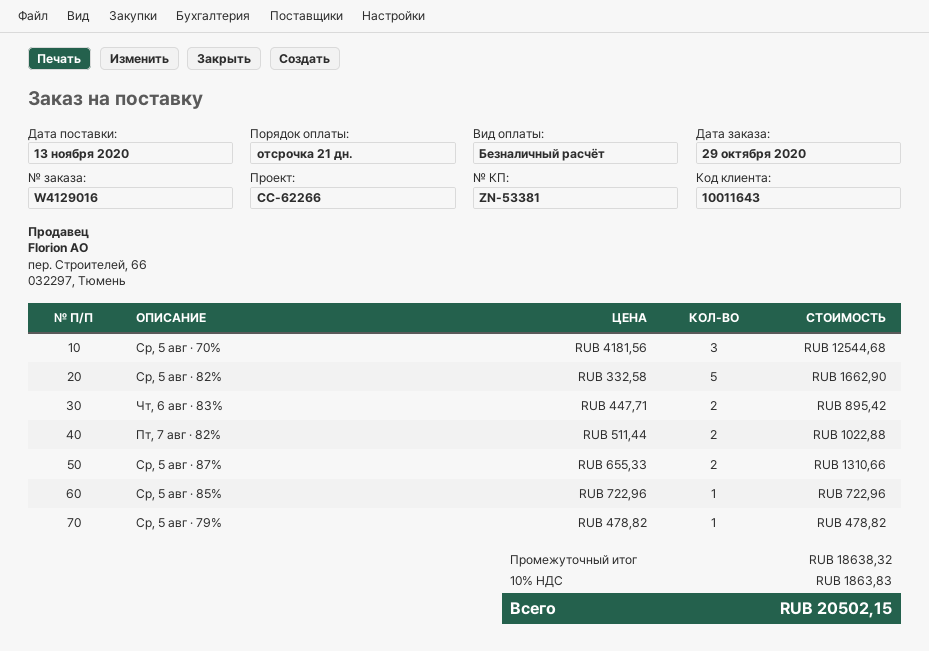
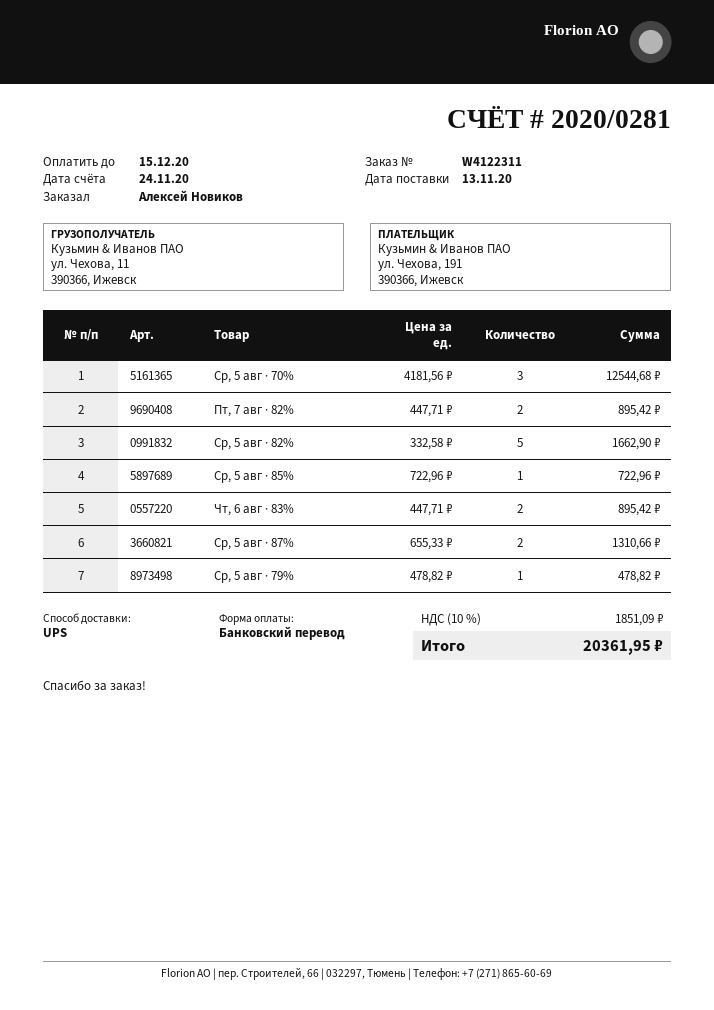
order number: W4129016 -> W4122311
Пт, 7 авг · 82%: 2 x 511.44 = 1022.88 -> 2 x 447.71 = 895.42
tax: 10% = 1863.83 -> 10% = 1851.09
total: 20502.15 -> 20361.95

